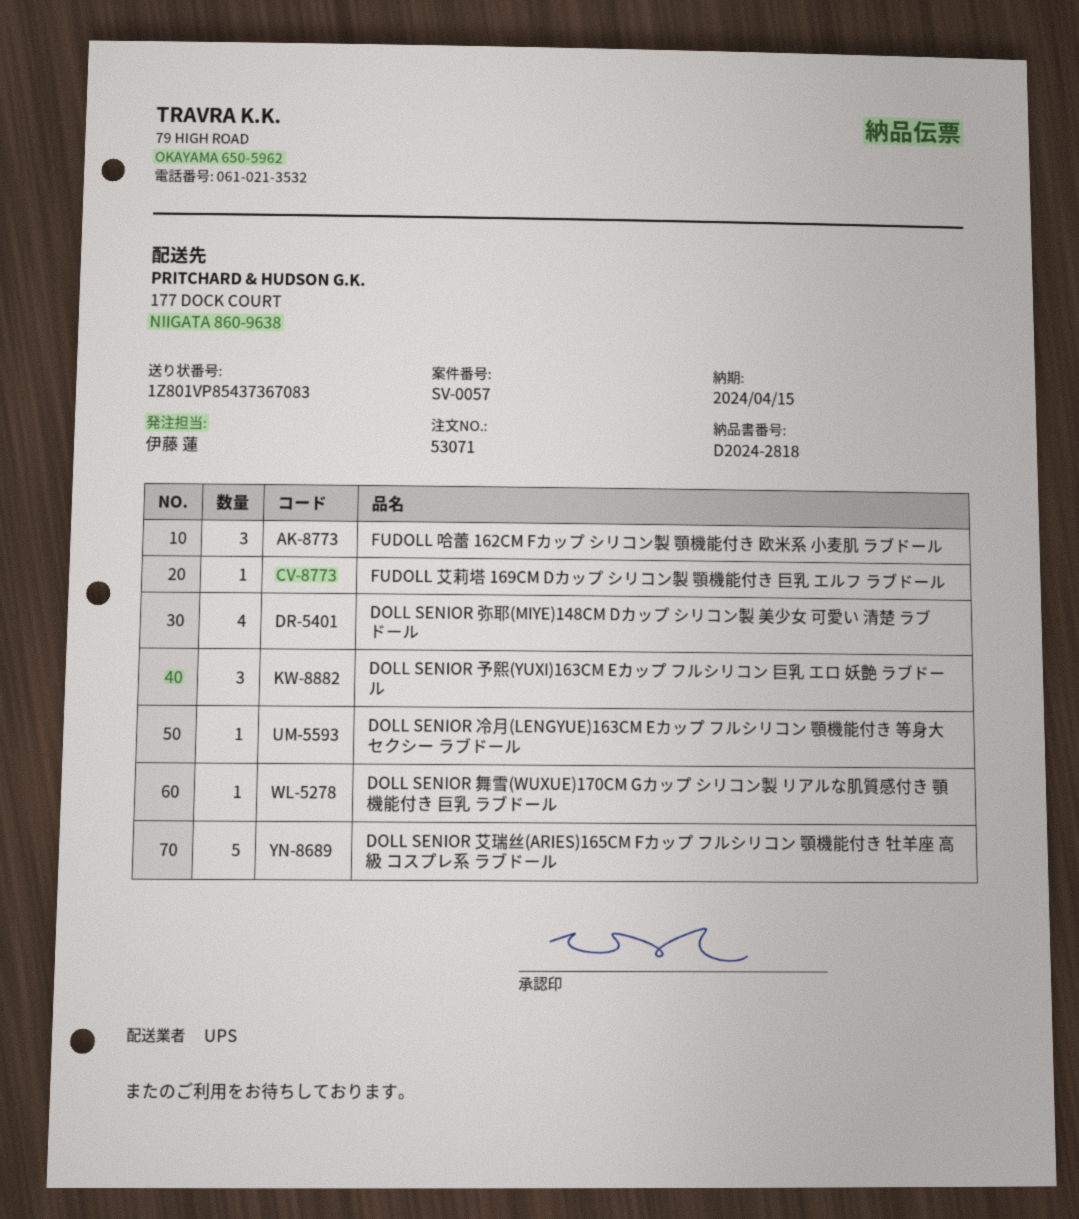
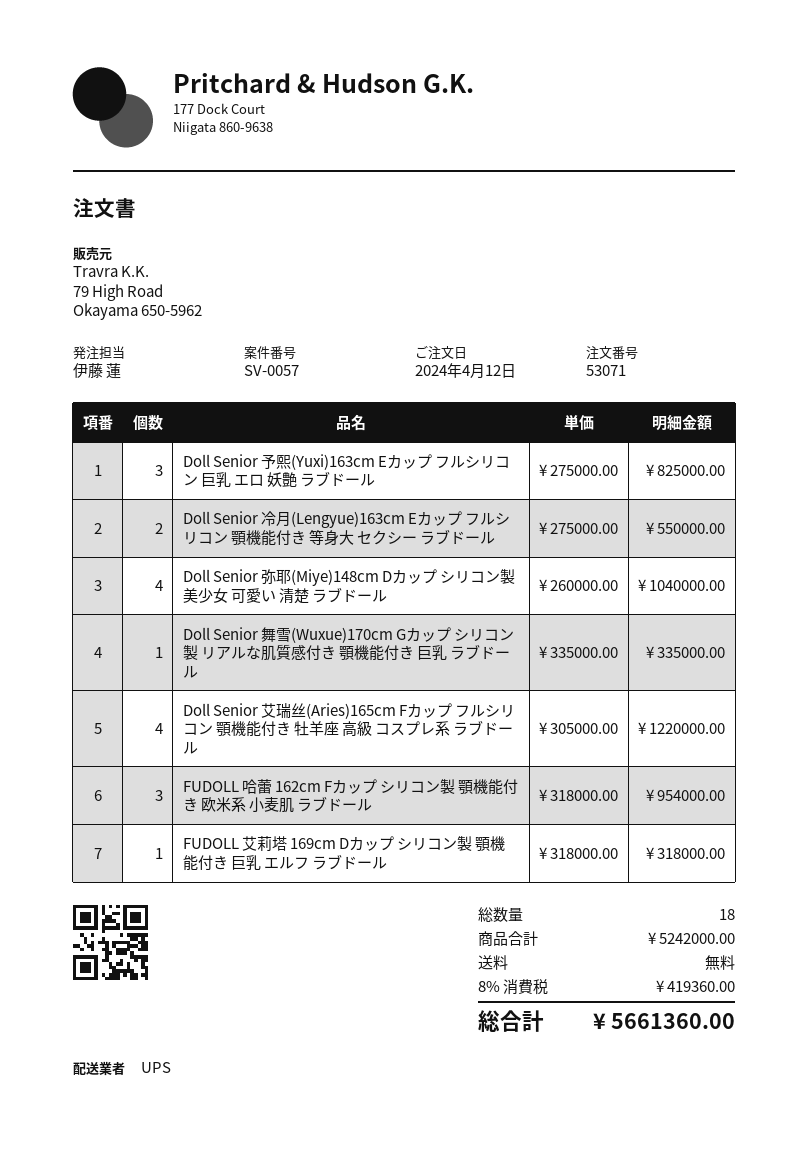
DOLL SENIOR 冷月(LENGYUE)163CM Eカップ フルシリコン 顎機能付き 等身大 セクシー ラブドール: 1 -> 2
DOLL SENIOR 艾瑞丝(ARIES)165CM Fカップ フルシリコン 顎機能付き 牡羊座 高級 コスプレ系 ラブドール: 5 -> 4

